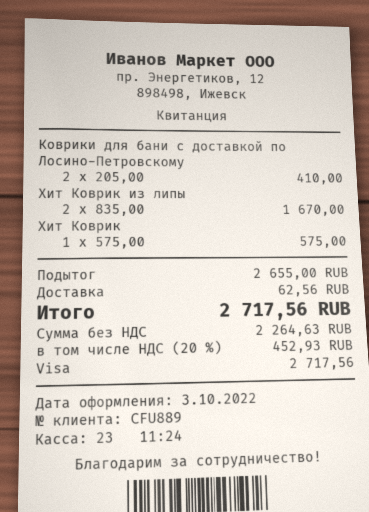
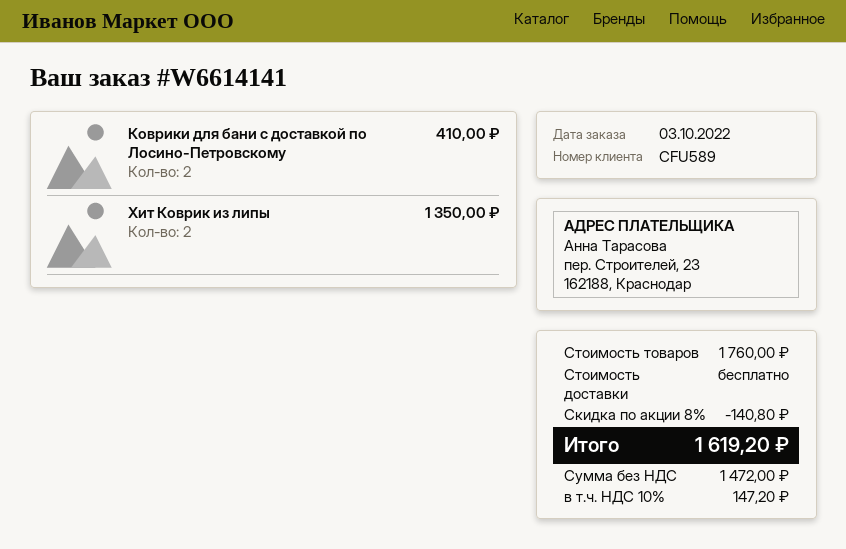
customer number: CFU889 -> CFU589
Хит Коврик из липы: 2 for 1670.00 -> 2 for 1350.00
Хит Коврик: 1 for 575.00 -> none
subtotal: 2655.00 -> 1760.00
discount: none -> 8% = 140.80
shipping: 62.56 -> 0.00
net: 2264.63 -> 1472.00
tax: 20% = 452.93 -> 10% = 147.20
total: 2717.56 -> 1619.20

